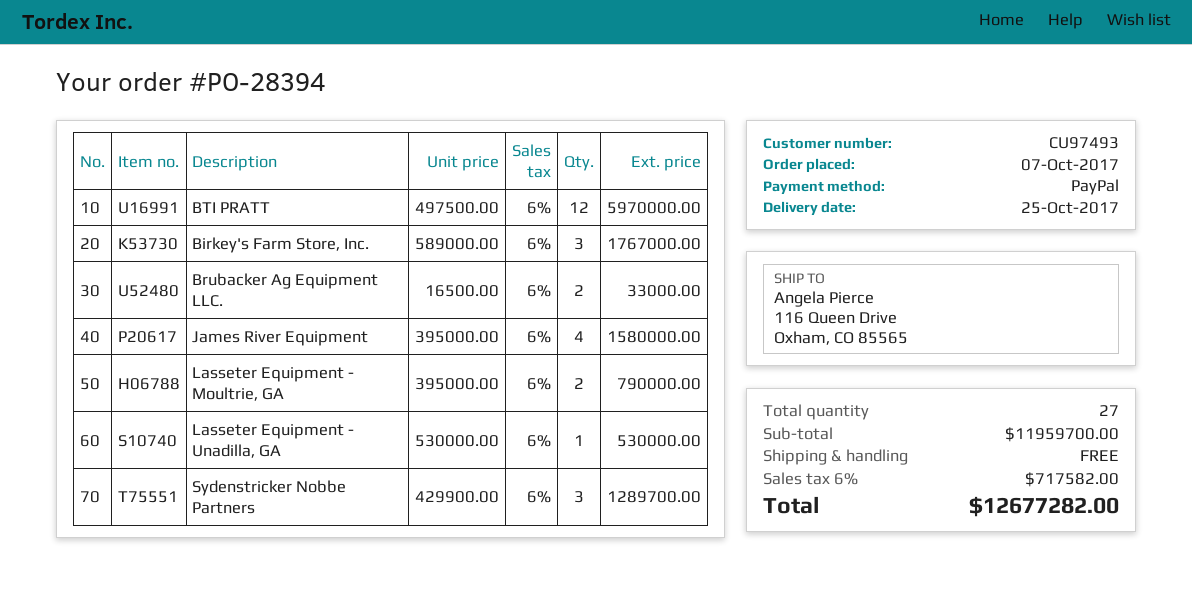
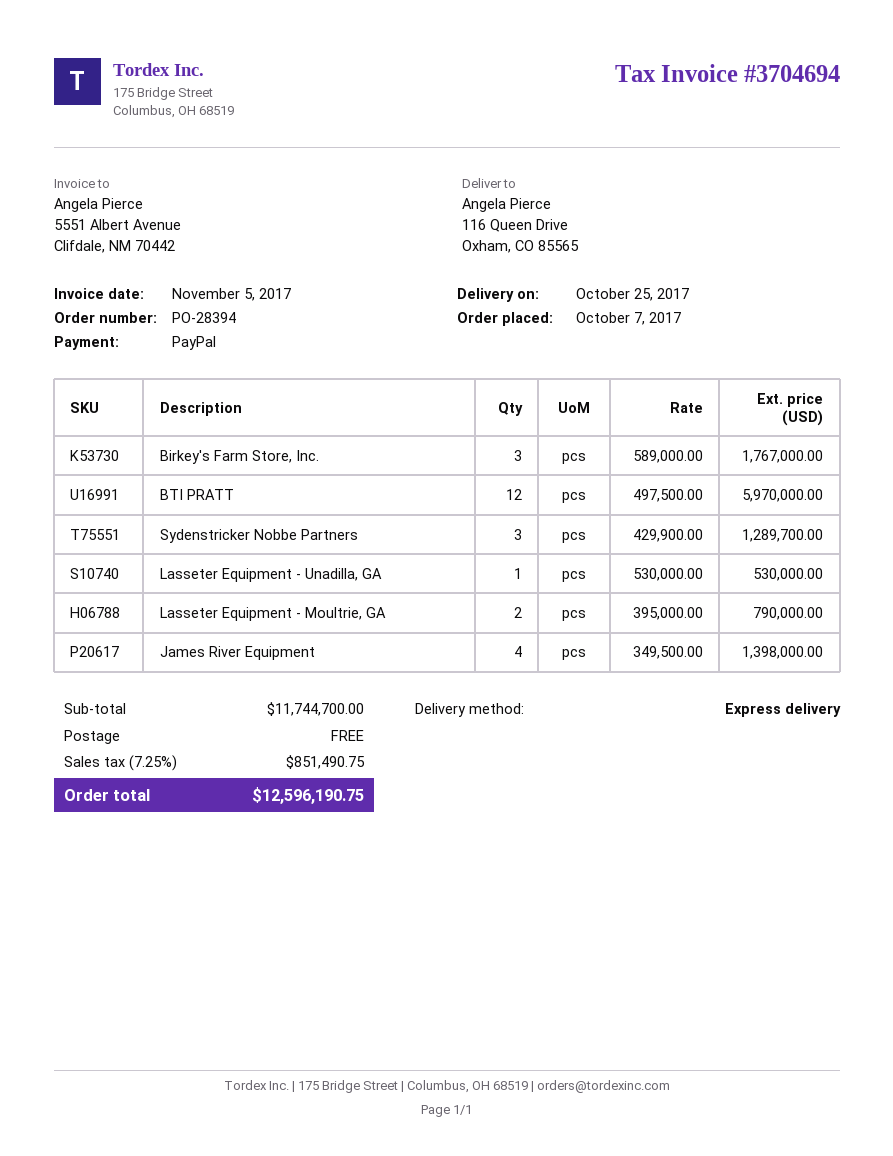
Brubacker Ag Equipment LLC.: 2 x 16500.00 = 33000.00 -> none
James River Equipment: 4 x 395000.00 = 1580000.00 -> 4 x 349500.00 = 1398000.00
subtotal: 11959700.00 -> 11744700.00
tax: 6% = 717582.00 -> 7.25% = 851490.75
total: 12677282.00 -> 12596190.75

